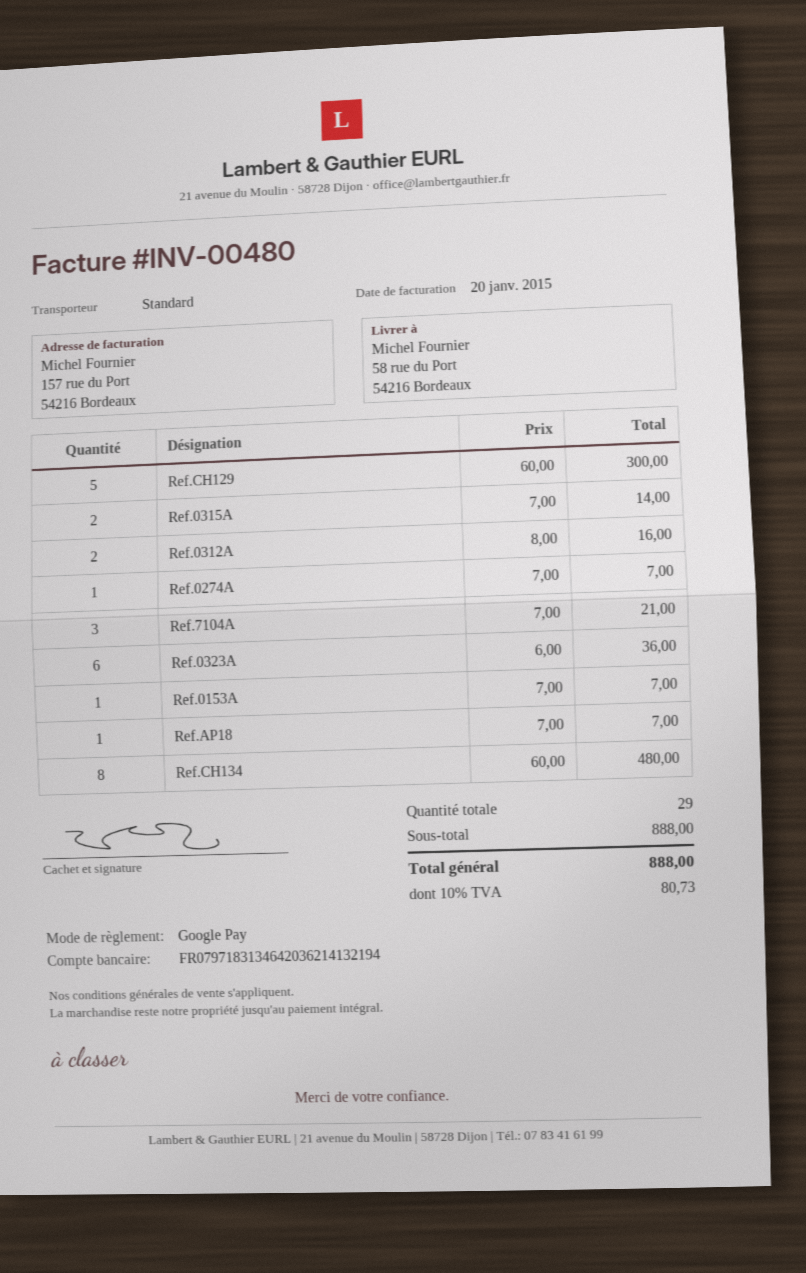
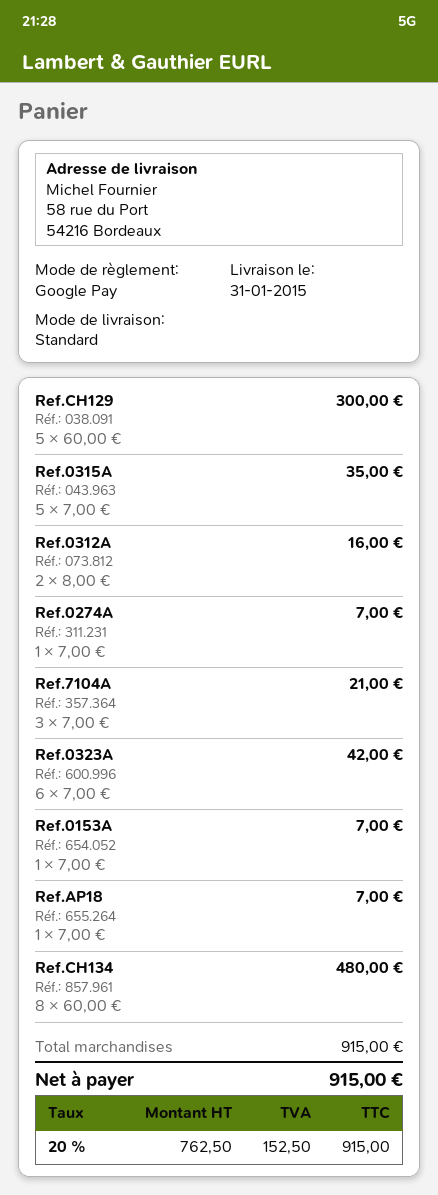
Ref.0315A: 2 x 7.00 = 14.00 -> 5 x 7.00 = 35.00
Ref.0323A: 6 x 6.00 = 36.00 -> 6 x 7.00 = 42.00
subtotal: 888.00 -> 915.00
tax: 10% = 80.73 -> 20% = 152.50
total: 888.00 -> 915.00

